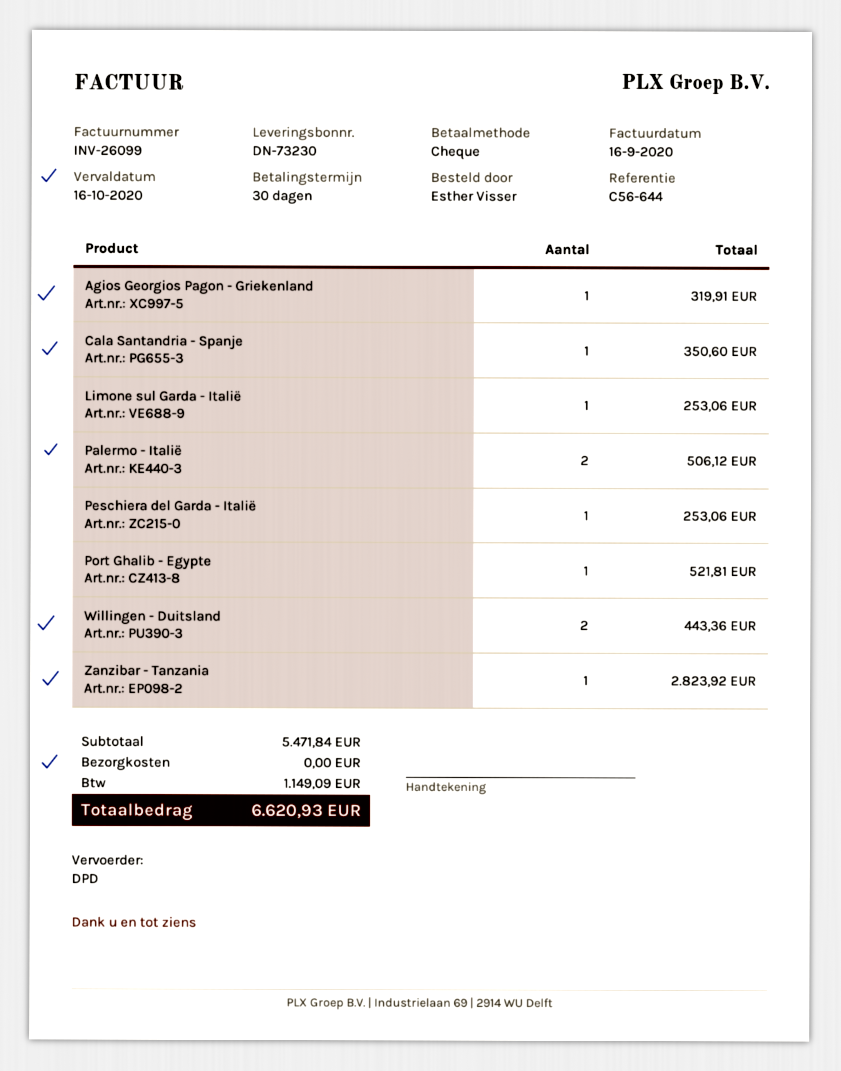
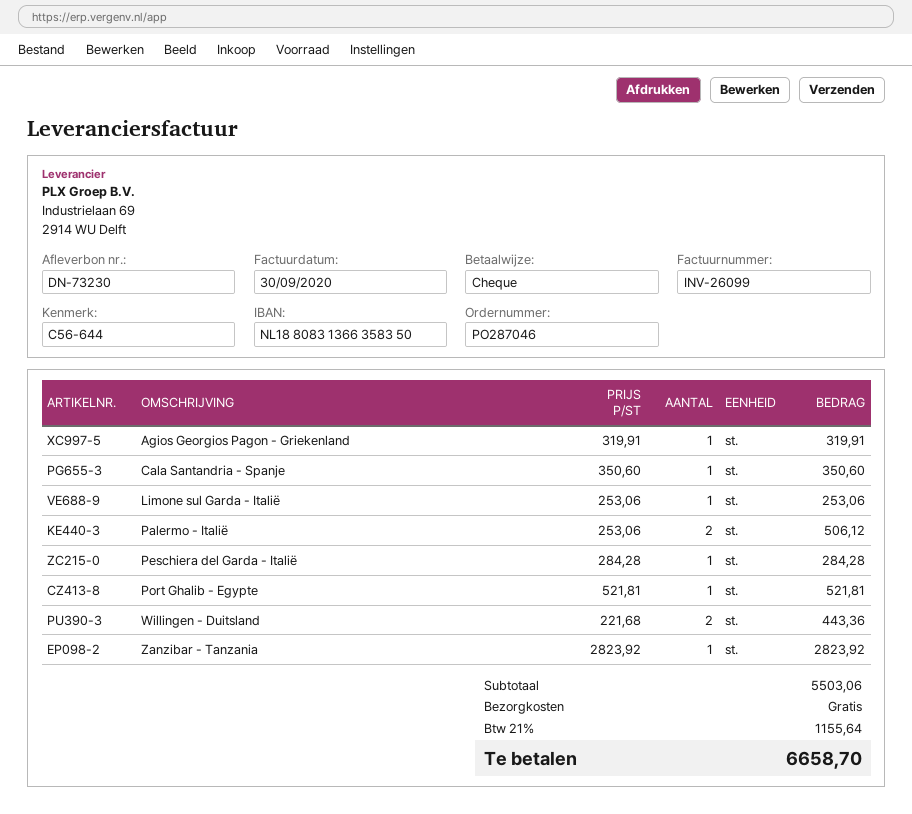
invoice date: 2020-09-16 -> 2020-09-30
Peschiera del Garda - Italië: 1 for 253.06 -> 1 for 284.28
subtotal: 5471.84 -> 5503.06
tax: 1149.09 -> 1155.64
total: 6620.93 -> 6658.70

